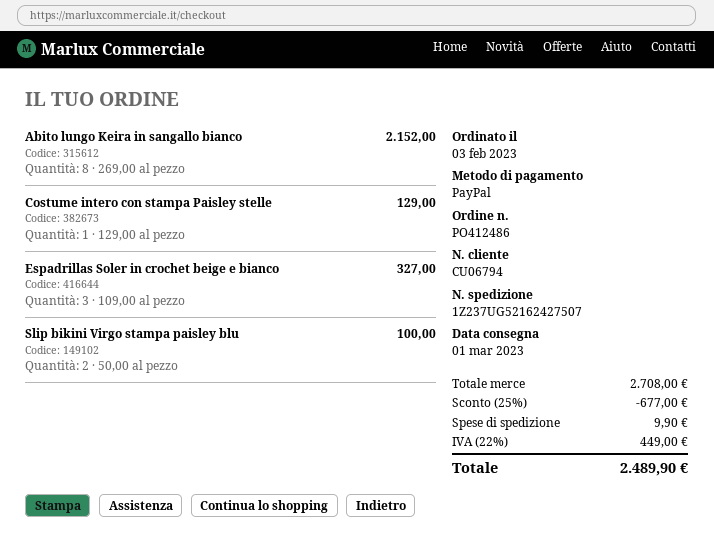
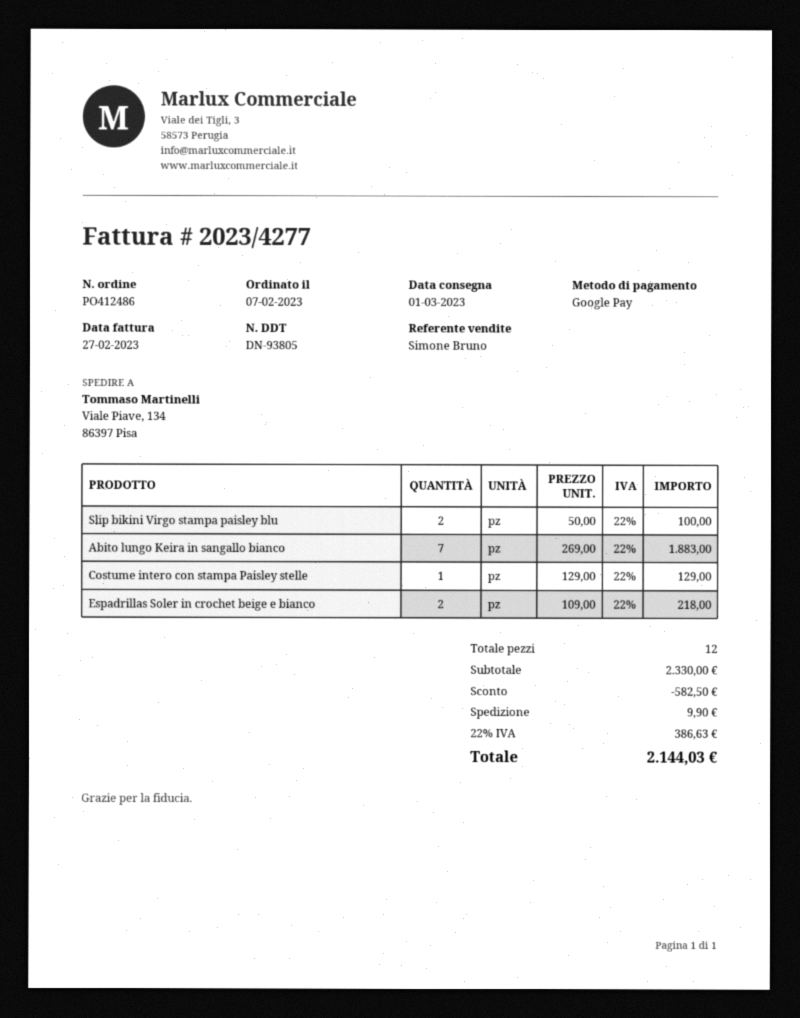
order date: 2023-02-03 -> 2023-02-07
payment method: PayPal -> Google Pay
Abito lungo Keira in sangallo bianco: 8 x 269.00 = 2152.00 -> 7 x 269.00 = 1883.00
Espadrillas Soler in crochet beige e bianco: 3 x 109.00 = 327.00 -> 2 x 109.00 = 218.00
subtotal: 2708.00 -> 2330.00
discount: 677.00 -> 582.50
tax: 22% = 449.00 -> 22% = 386.63
total: 2489.90 -> 2144.03

